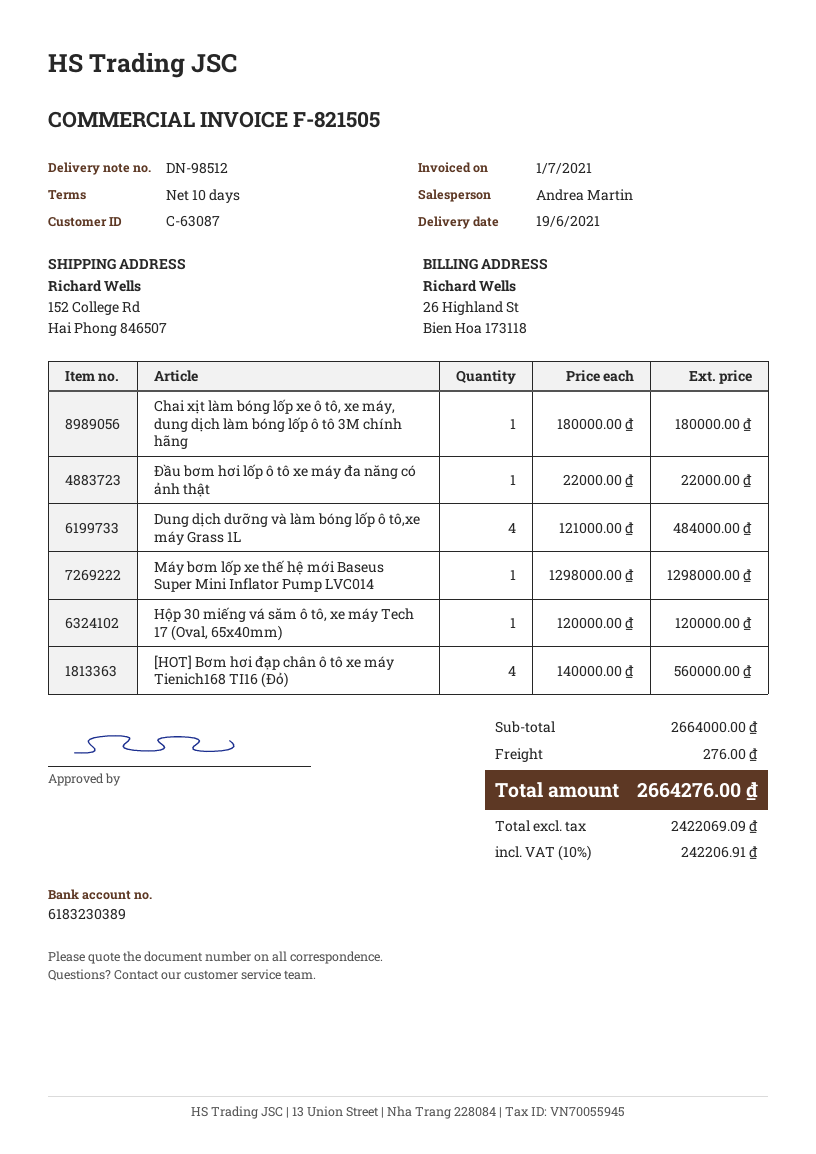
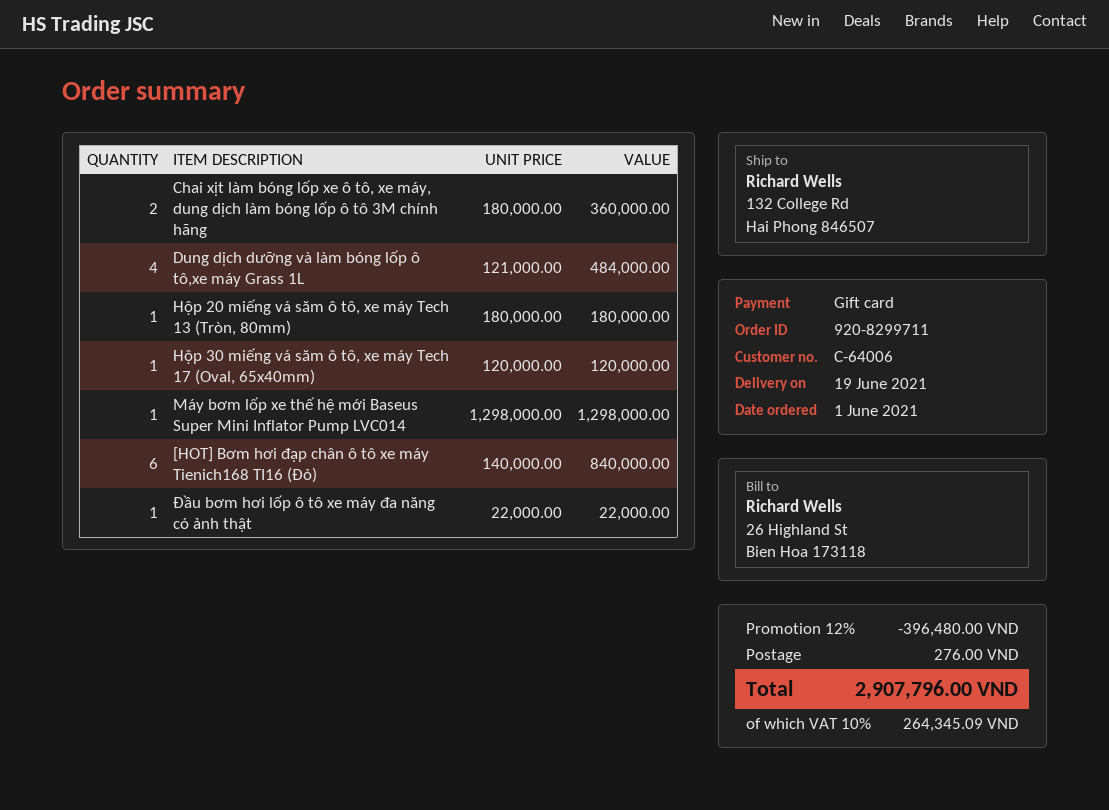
customer number: C-63087 -> C-64006
ship to: 152 College Rd, Hai Phong 846507 -> 132 College Rd, Hai Phong 846507
Chai xịt làm bóng lốp xe ô tô, xe máy, dung dịch làm bóng lốp ô tô 3M chính hãng: 1 x 180000.00 = 180000.00 -> 2 x 180000.00 = 360000.00
[HOT] Bơm hơi đạp chân ô tô xe máy Tienich168 TI16 (Đỏ): 4 x 140000.00 = 560000.00 -> 6 x 140000.00 = 840000.00
Hộp 20 miếng vá săm ô tô, xe máy Tech 13 (Tròn, 80mm): none -> 1 x 180000.00 = 180000.00
discount: none -> 12% = 396480.00
tax: 10% = 242206.91 -> 10% = 264345.09
total: 2664276.00 -> 2907796.00

